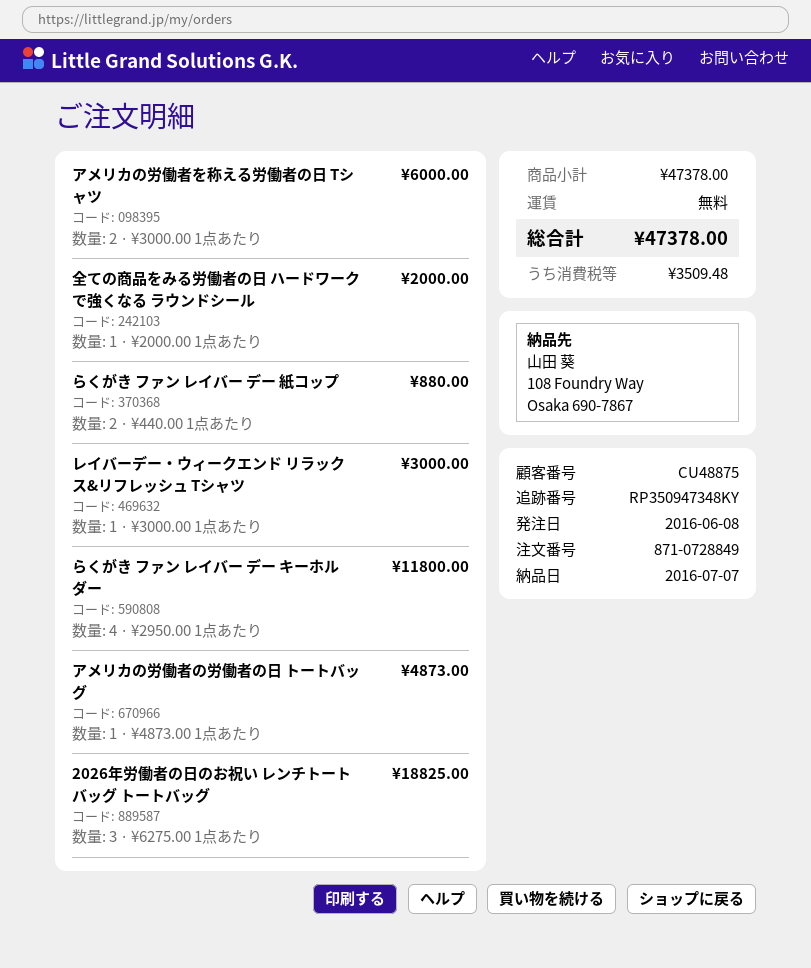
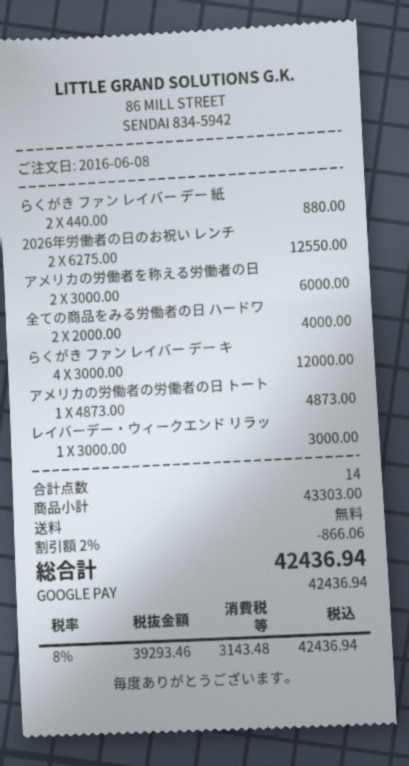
全ての商品をみる労働者の日 ハードワークで強くなる ラウンドシール: 1 x 2000.00 = 2000.00 -> 2 x 2000.00 = 4000.00
らくがき ファン レイバー デー キーホルダー: 4 x 2950.00 = 11800.00 -> 4 x 3000.00 = 12000.00
2026年労働者の日のお祝い レンチトートバッグ トートバッグ: 3 x 6275.00 = 18825.00 -> 2 x 6275.00 = 12550.00
subtotal: 47378.00 -> 43303.00
discount: none -> 2% = 866.06
tax: 3509.48 -> 3143.48
total: 47378.00 -> 42436.94

